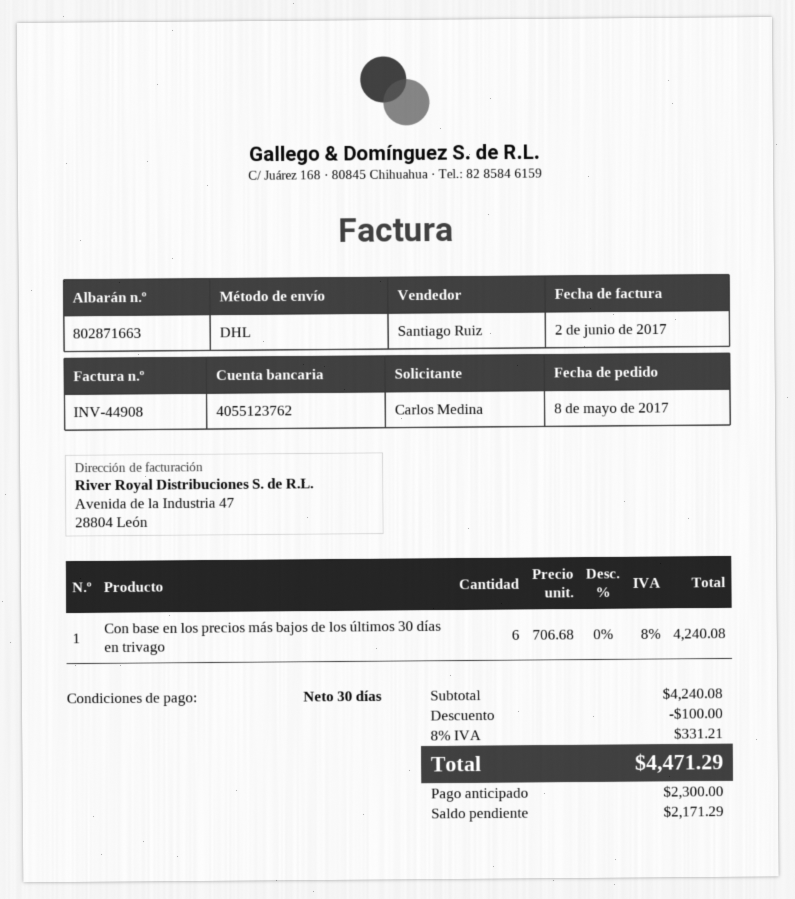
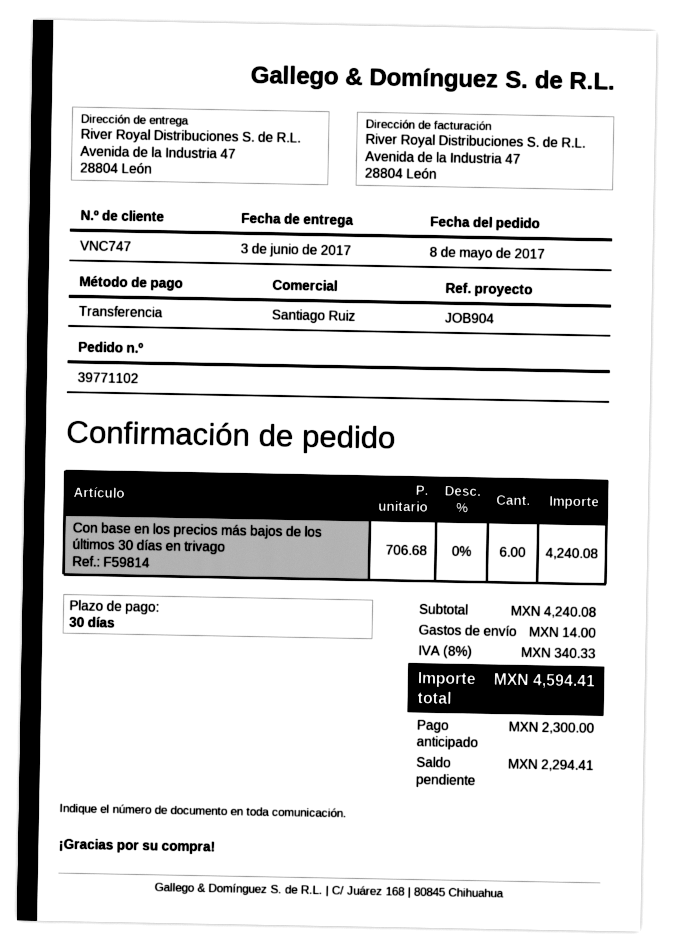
discount: 100.00 -> none
shipping: none -> 14.00
tax: 8% = 331.21 -> 8% = 340.33
total: 4471.29 -> 4594.41
balance: 2171.29 -> 2294.41

